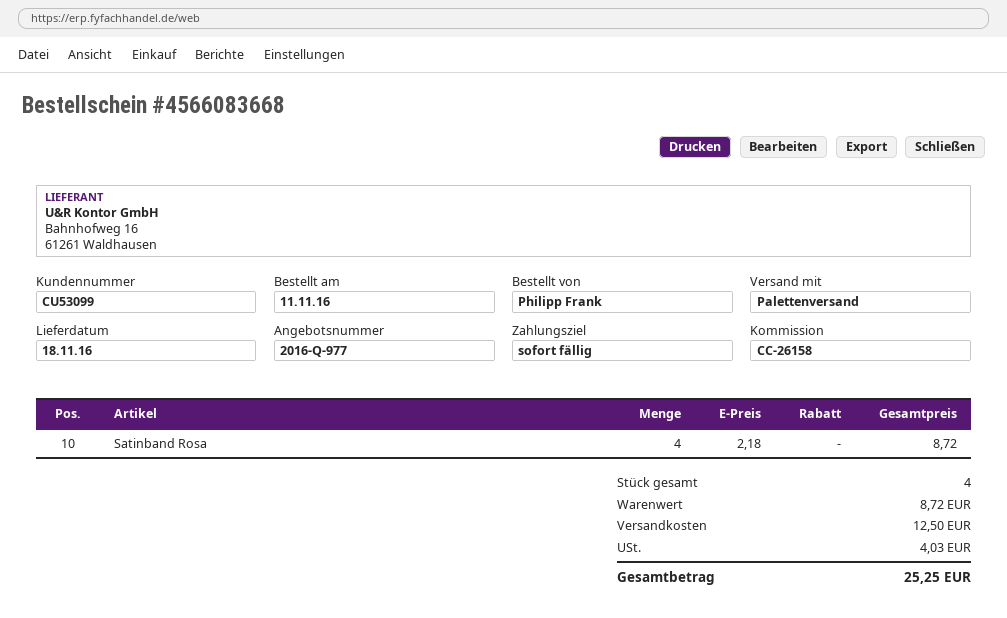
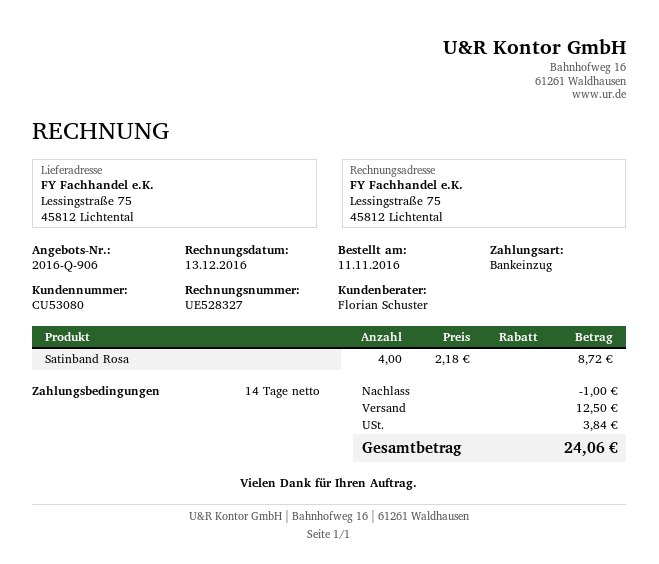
quote number: 2016-Q-977 -> 2016-Q-906
payment terms: on receipt -> 14 days
customer number: CU53099 -> CU53080
discount: none -> 1.00
tax: 4.03 -> 3.84
total: 25.25 -> 24.06

